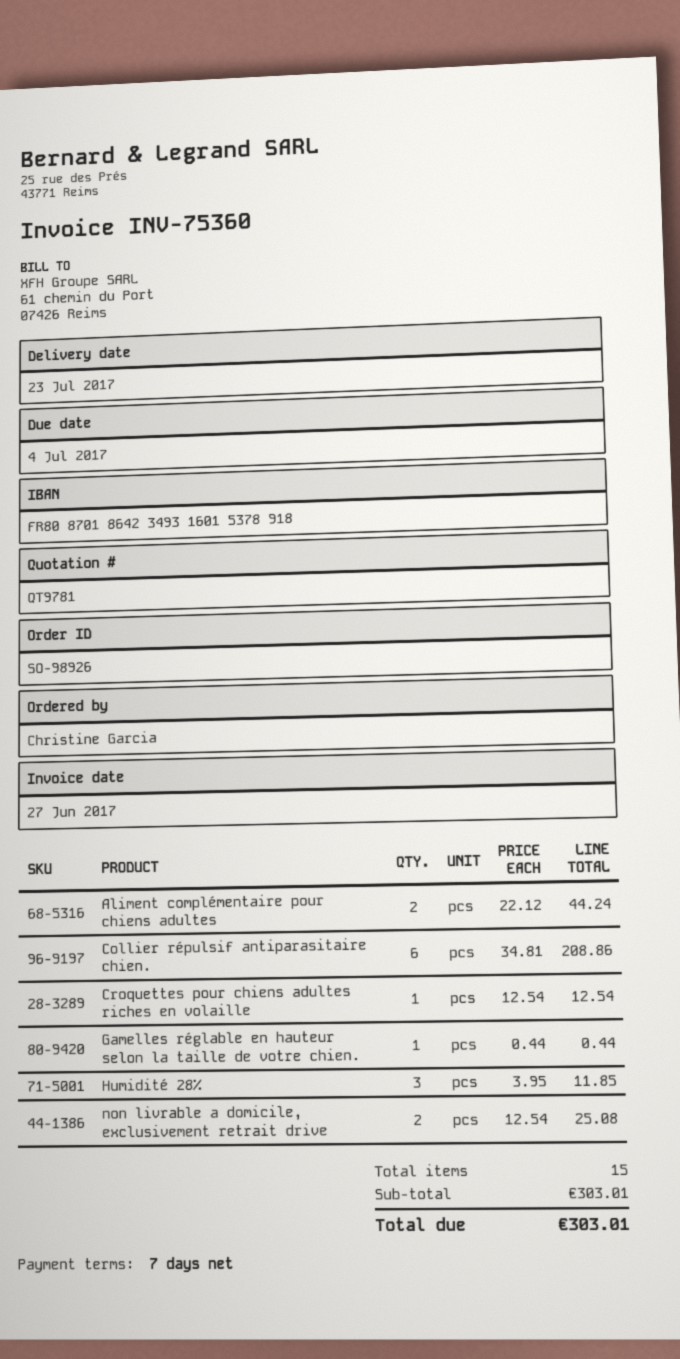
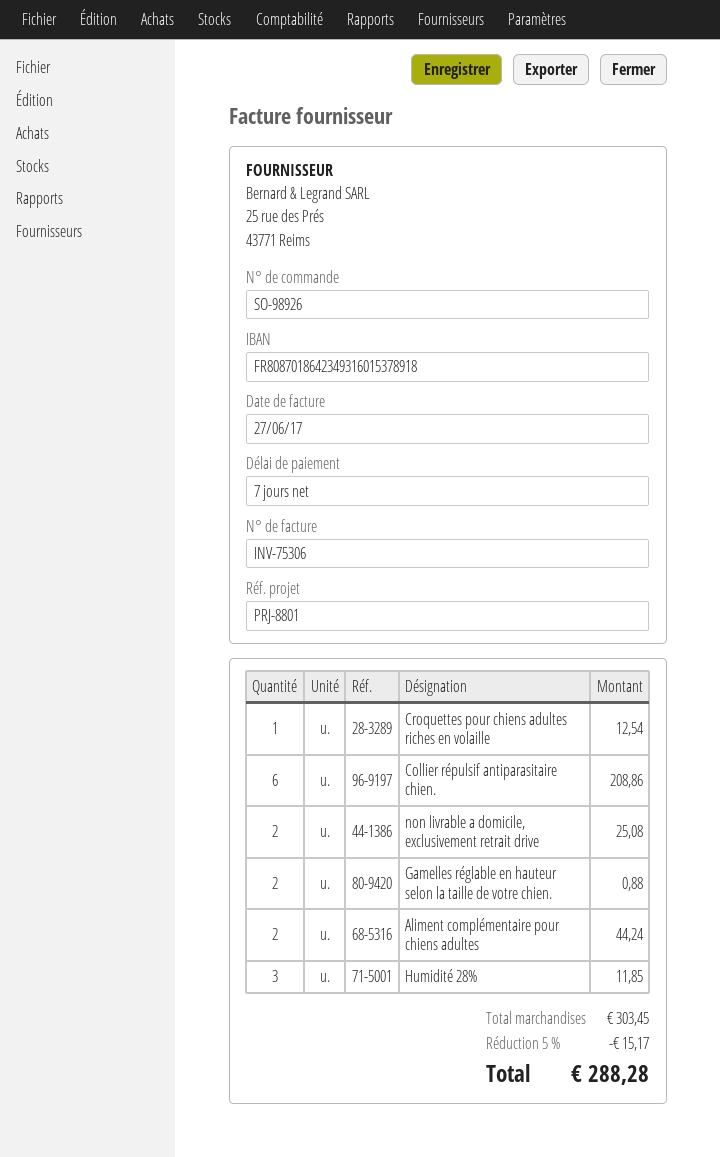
invoice number: INV-75360 -> INV-75306
Gamelles réglable en hauteur selon la taille de votre chien.: 1 for 0.44 -> 2 for 0.88
subtotal: 303.01 -> 303.45
discount: none -> 5% = 15.17
total: 303.01 -> 288.28

